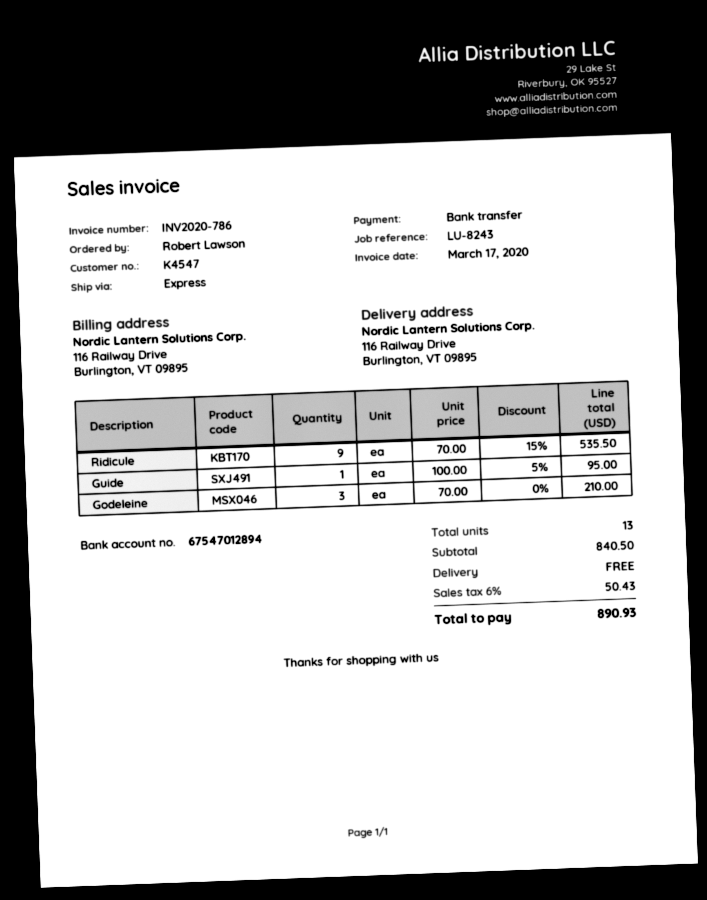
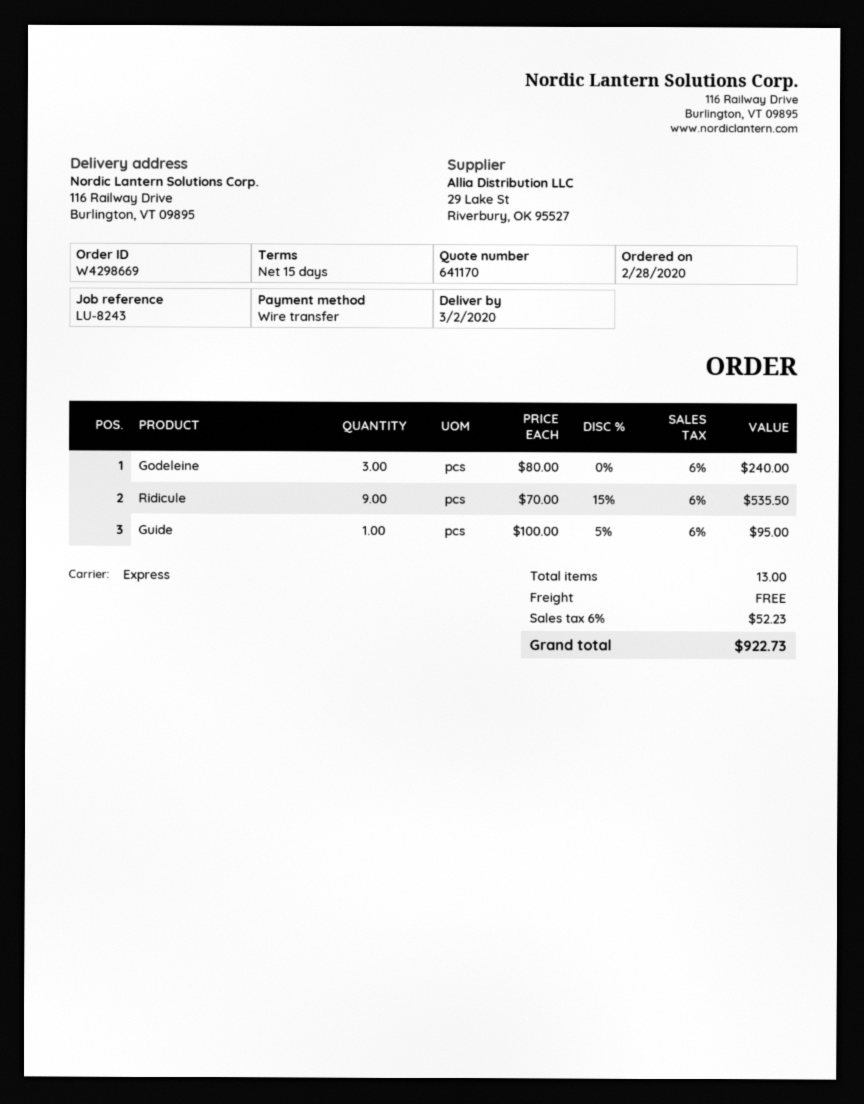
Godeleine: 3 x 70.00 = 210.00 -> 3 x 80.00 = 240.00
tax: 6% = 50.43 -> 6% = 52.23
total: 890.93 -> 922.73

